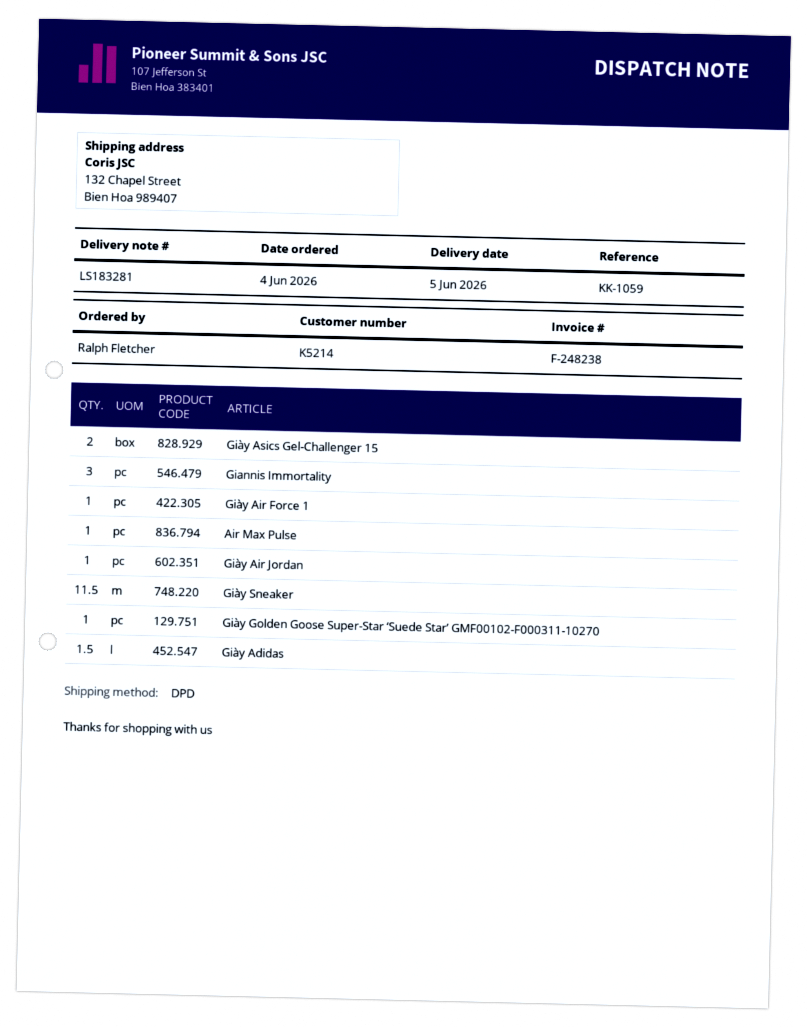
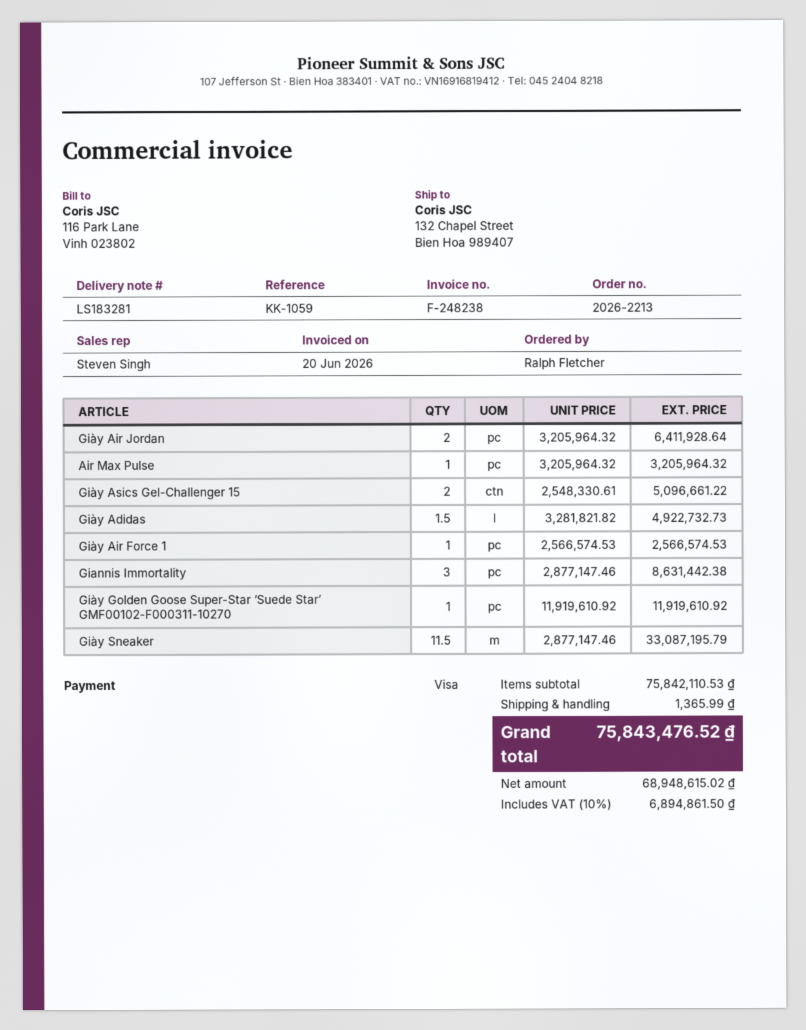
Giày Air Jordan: 1 -> 2

